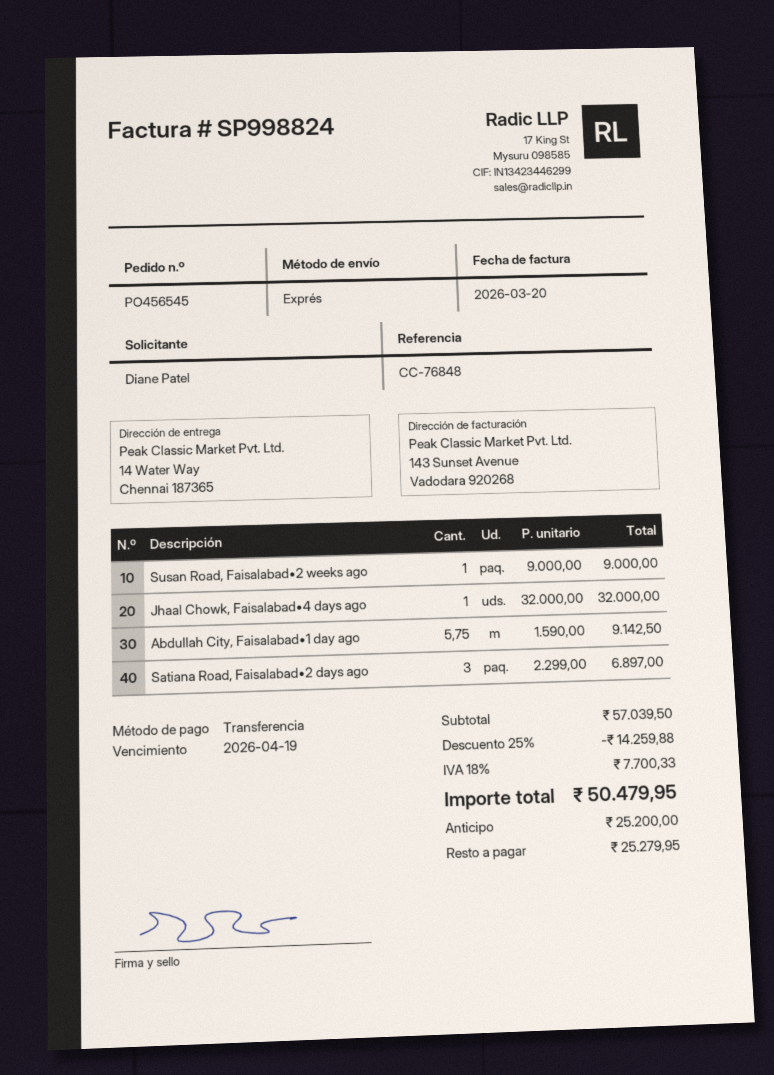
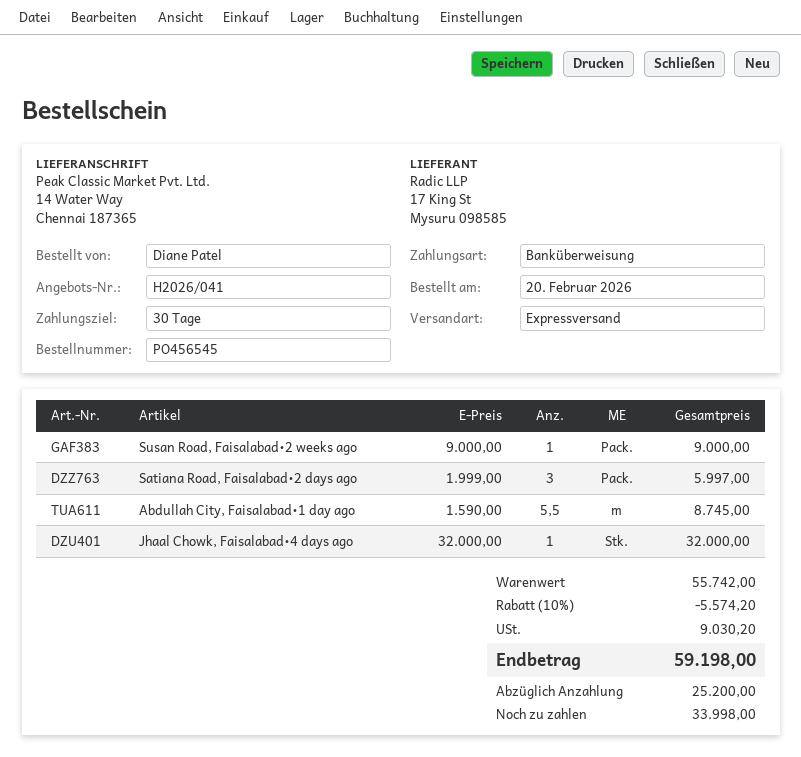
Abdullah City, Faisalabad•1 day ago: 5.75 x 1590.00 = 9142.50 -> 5.5 x 1590.00 = 8745.00
Satiana Road, Faisalabad•2 days ago: 3 x 2299.00 = 6897.00 -> 3 x 1999.00 = 5997.00
subtotal: 57039.50 -> 55742.00
discount: 25% = 14259.88 -> 10% = 5574.20
tax: 7700.33 -> 9030.20
total: 50479.95 -> 59198.00
balance: 25279.95 -> 33998.00

